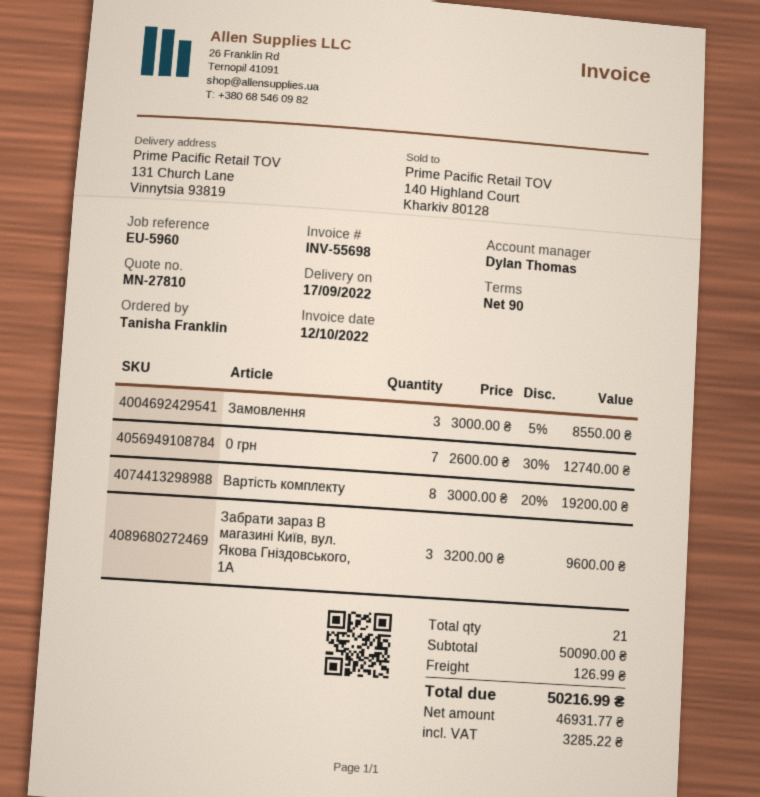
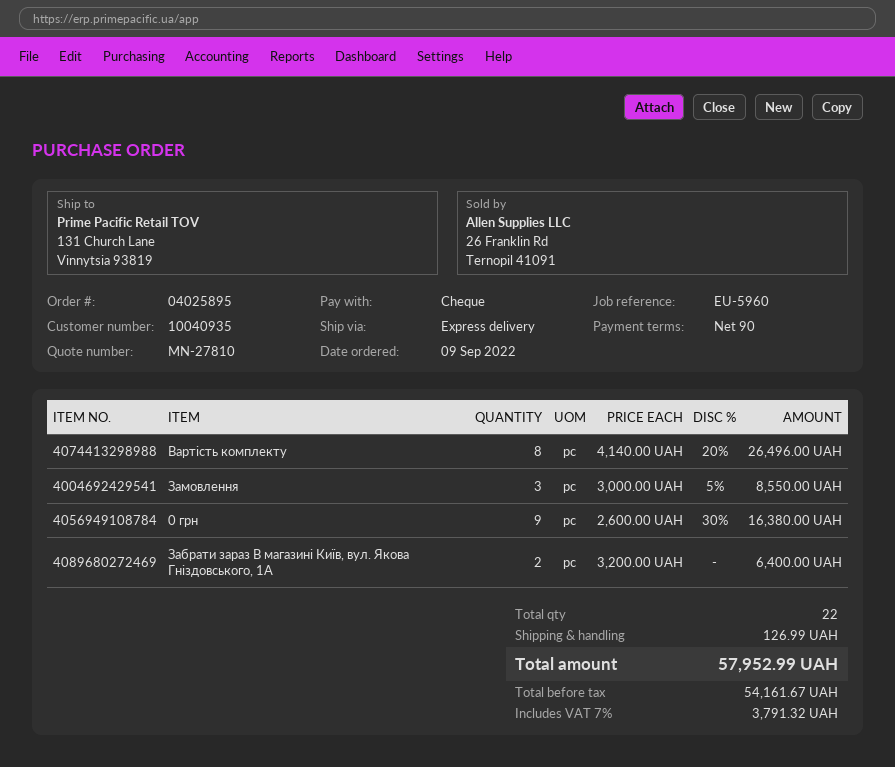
0 грн: 7 x 2600.00 - 30% = 12740.00 -> 9 x 2600.00 - 30% = 16380.00
Вартість комплекту: 8 x 3000.00 - 20% = 19200.00 -> 8 x 4140.00 - 20% = 26496.00
Забрати зараз В магазині Київ, вул. Якова Гніздовського, 1А: 3 x 3200.00 = 9600.00 -> 2 x 3200.00 = 6400.00
total quantity: 21 -> 22
net: 46931.77 -> 54161.67
tax: 3285.22 -> 3791.32
total: 50216.99 -> 57952.99

